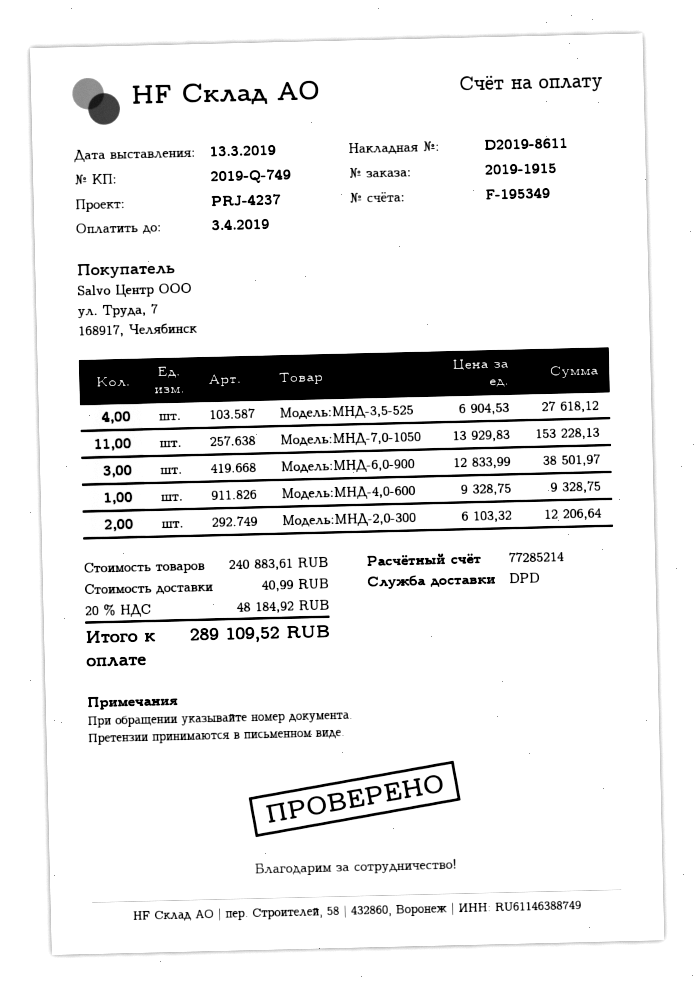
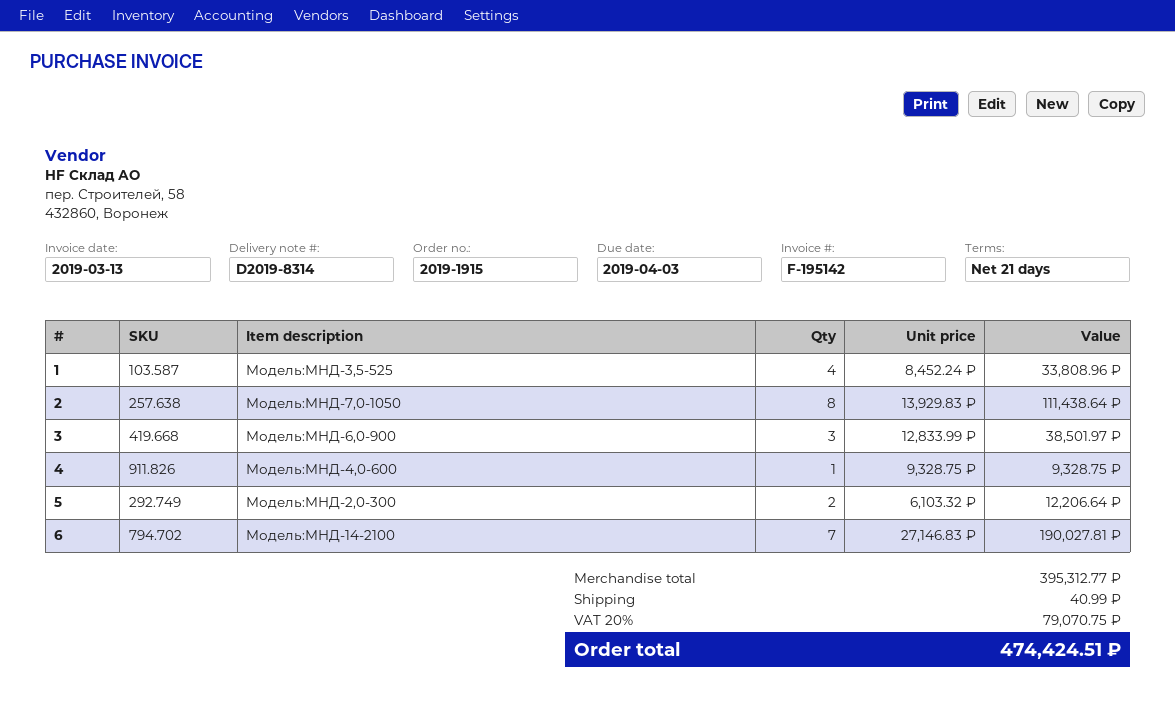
delivery note number: D2019-8611 -> D2019-8314
invoice number: F-195349 -> F-195142
Модель:МНД-3,5-525: 4 x 6904.53 = 27618.12 -> 4 x 8452.24 = 33808.96
Модель:МНД-7,0-1050: 11 x 13929.83 = 153228.13 -> 8 x 13929.83 = 111438.64
Модель:МНД-14-2100: none -> 7 x 27146.83 = 190027.81
subtotal: 240883.61 -> 395312.77
tax: 20% = 48184.92 -> 20% = 79070.75
total: 289109.52 -> 474424.51

